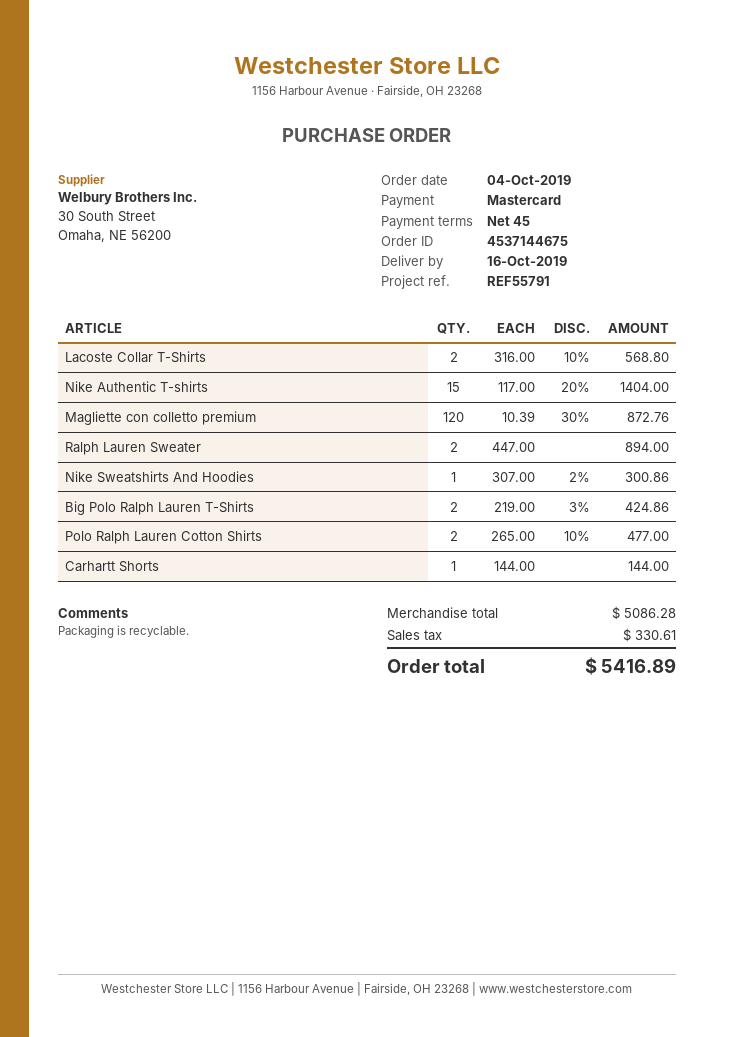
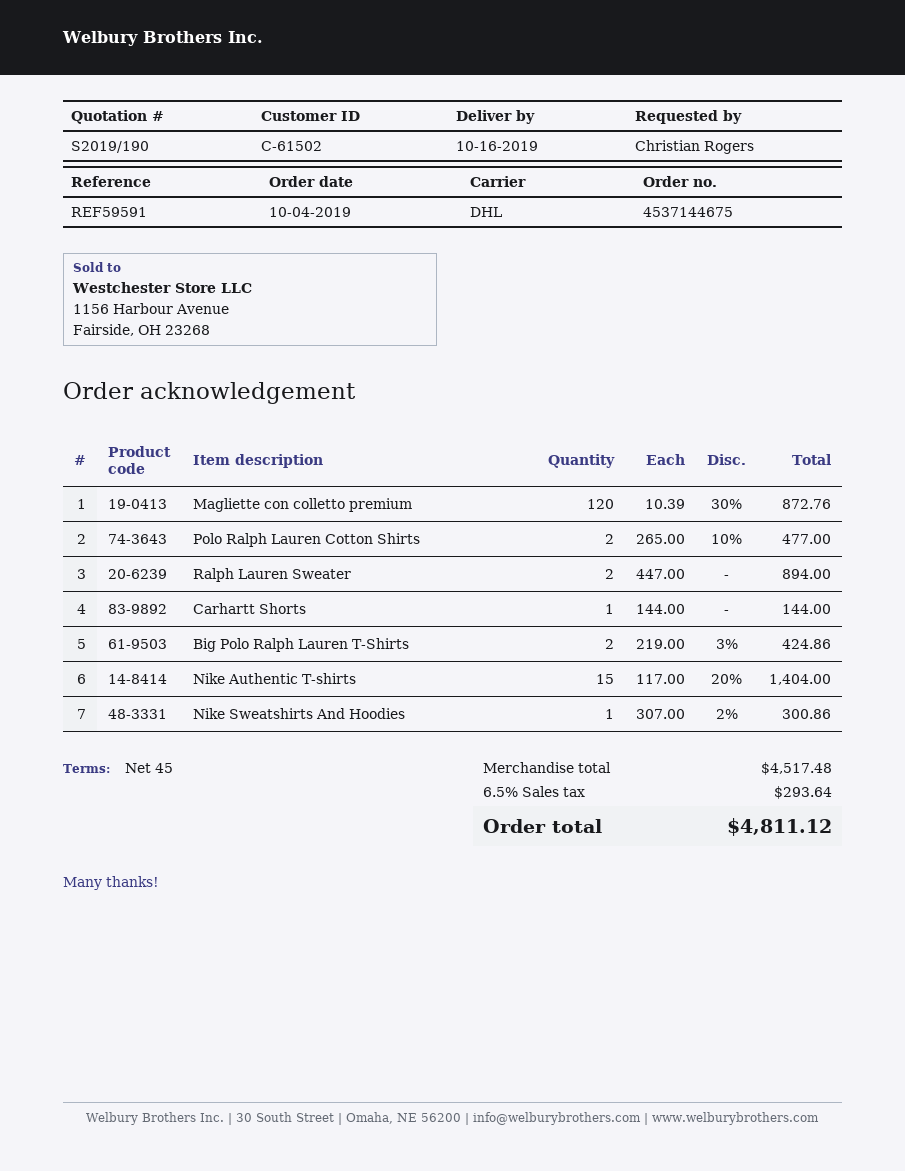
reference: REF55791 -> REF59591
Lacoste Collar T-Shirts: 2 x 316.00 - 10% = 568.80 -> none
subtotal: 5086.28 -> 4517.48
tax: 330.61 -> 293.64
total: 5416.89 -> 4811.12

